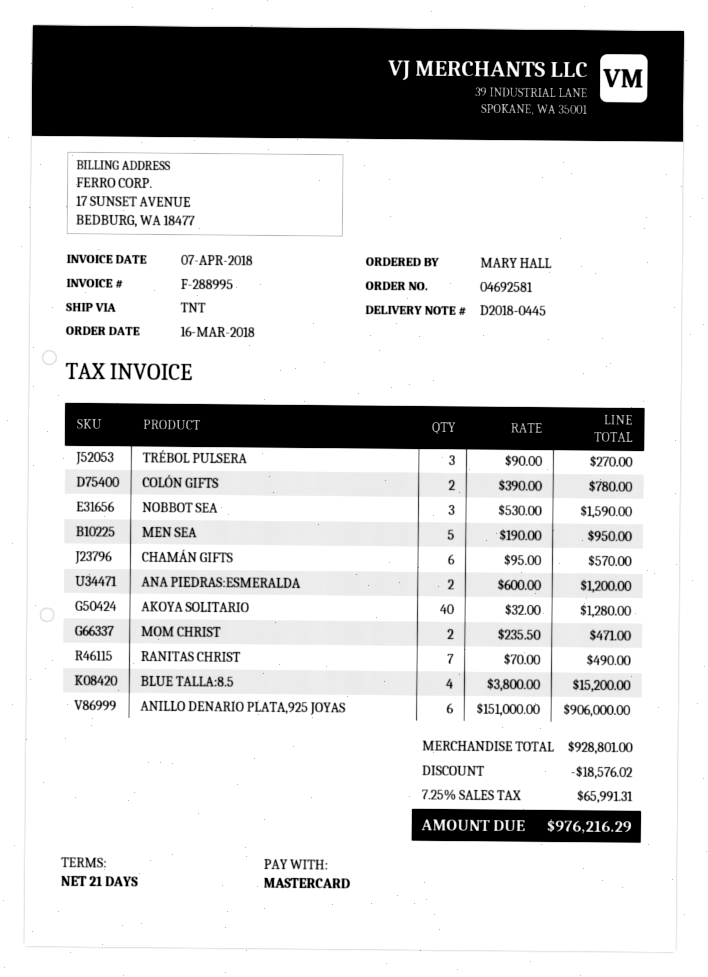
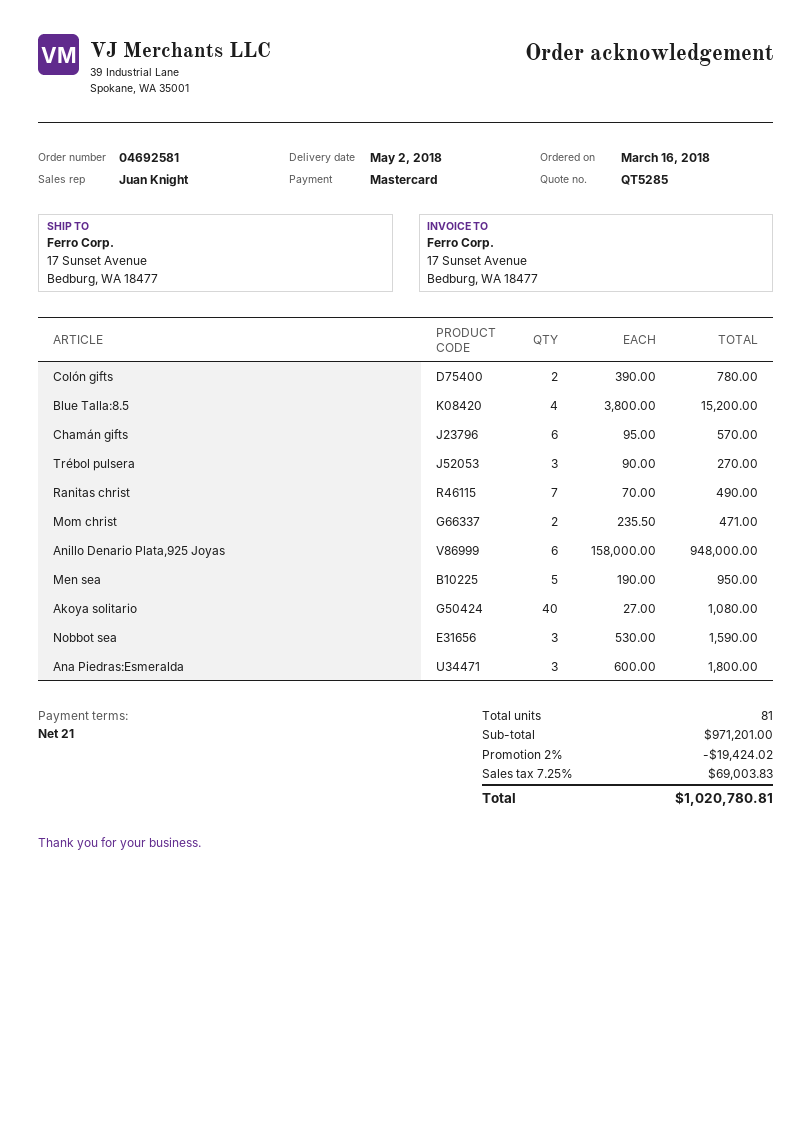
ANA PIEDRAS:ESMERALDA: 2 x 600.00 = 1200.00 -> 3 x 600.00 = 1800.00
AKOYA SOLITARIO: 40 x 32.00 = 1280.00 -> 40 x 27.00 = 1080.00
ANILLO DENARIO PLATA,925 JOYAS: 6 x 151000.00 = 906000.00 -> 6 x 158000.00 = 948000.00
subtotal: 928801.00 -> 971201.00
discount: 18576.02 -> 19424.02
tax: 7.25% = 65991.31 -> 7.25% = 69003.83
total: 976216.29 -> 1020780.81

